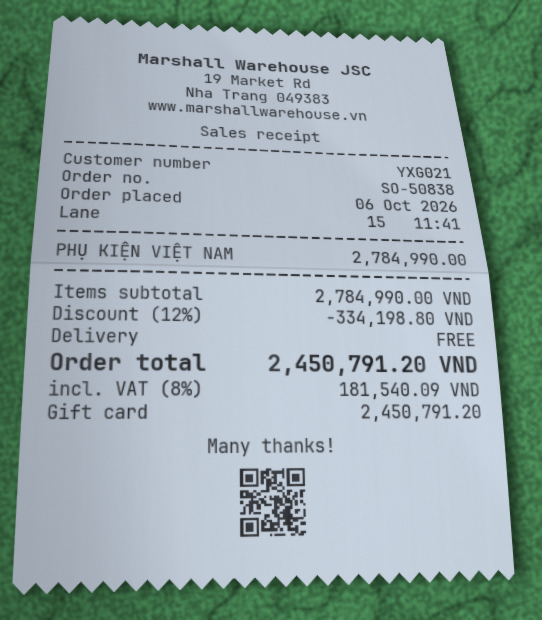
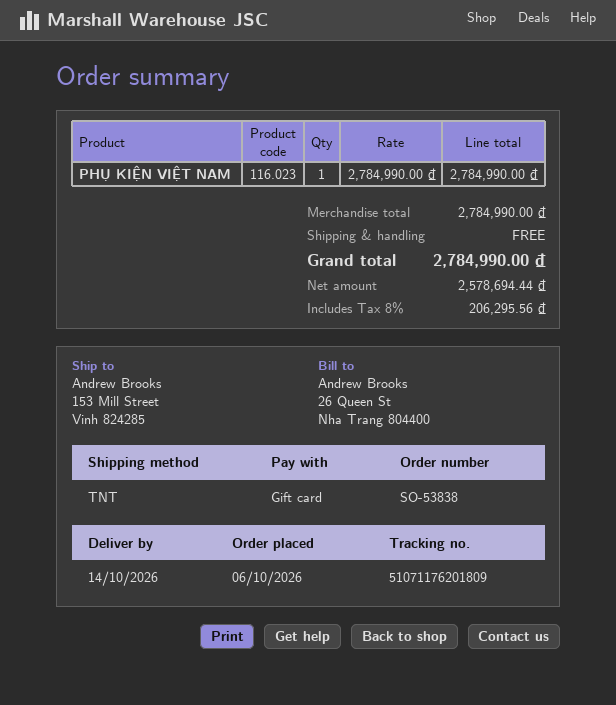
order number: SO-50838 -> SO-53838
discount: 12% = 334198.80 -> none
tax: 8% = 181540.09 -> 8% = 206295.56
total: 2450791.20 -> 2784990.00

